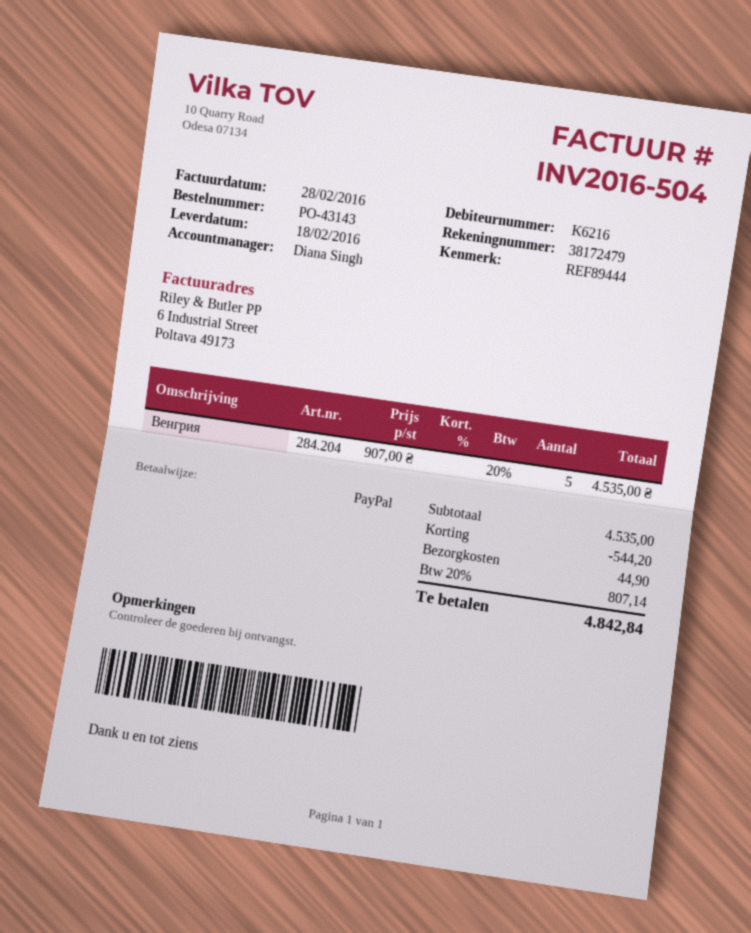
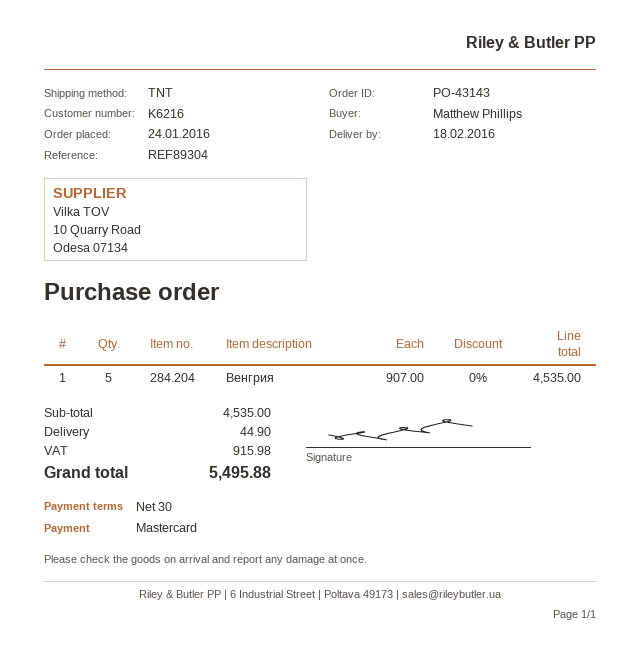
reference: REF89444 -> REF89304
payment method: PayPal -> Mastercard
discount: 544.20 -> none
tax: 807.14 -> 915.98
total: 4842.84 -> 5495.88

